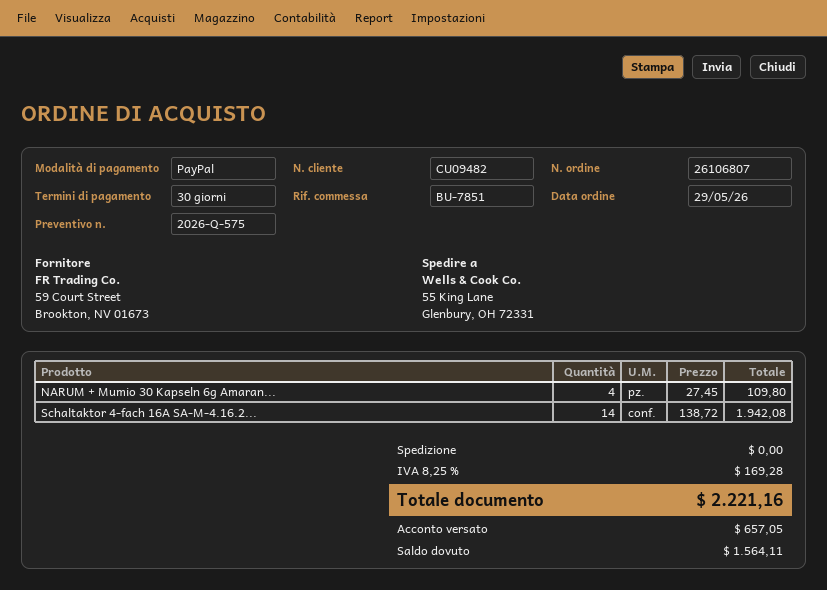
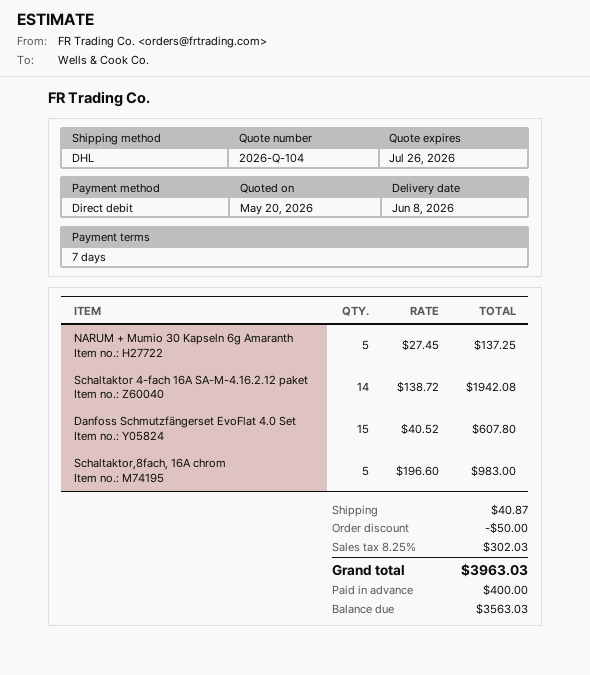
quote number: 2026-Q-575 -> 2026-Q-104
payment terms: 30 days -> 7 days
payment method: PayPal -> direct debit
NARUM + Mumio 30 Kapseln 6g Amaran...: 4 x 27.45 = 109.80 -> 5 x 27.45 = 137.25
Danfoss Schmutzfängerset EvoFlat 4.0 Set: none -> 15 x 40.52 = 607.80
Schaltaktor,8fach, 16A chrom: none -> 5 x 196.60 = 983.00
discount: none -> 50.00
shipping: 0.00 -> 40.87
tax: 8.25% = 169.28 -> 8.25% = 302.03
total: 2221.16 -> 3963.03
deposit: 657.05 -> 400.00
balance: 1564.11 -> 3563.03

